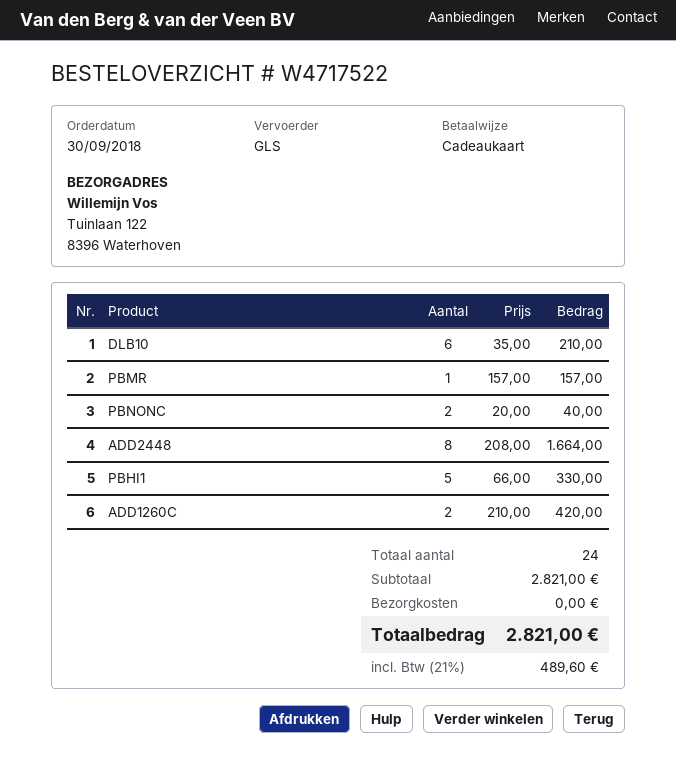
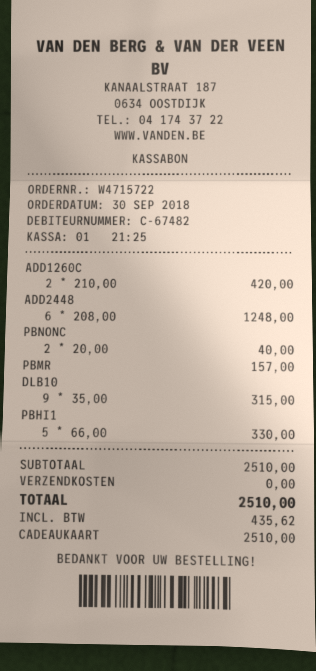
order number: W4717522 -> W4715722
DLB10: 6 x 35.00 = 210.00 -> 9 x 35.00 = 315.00
ADD2448: 8 x 208.00 = 1664.00 -> 6 x 208.00 = 1248.00
subtotal: 2821.00 -> 2510.00
tax: 489.60 -> 435.62
total: 2821.00 -> 2510.00

